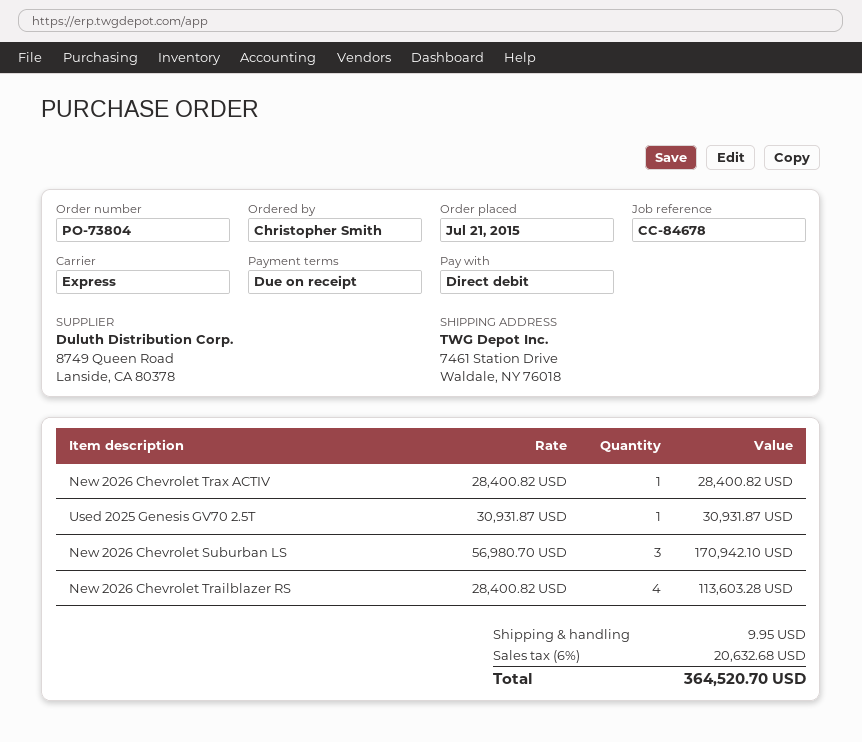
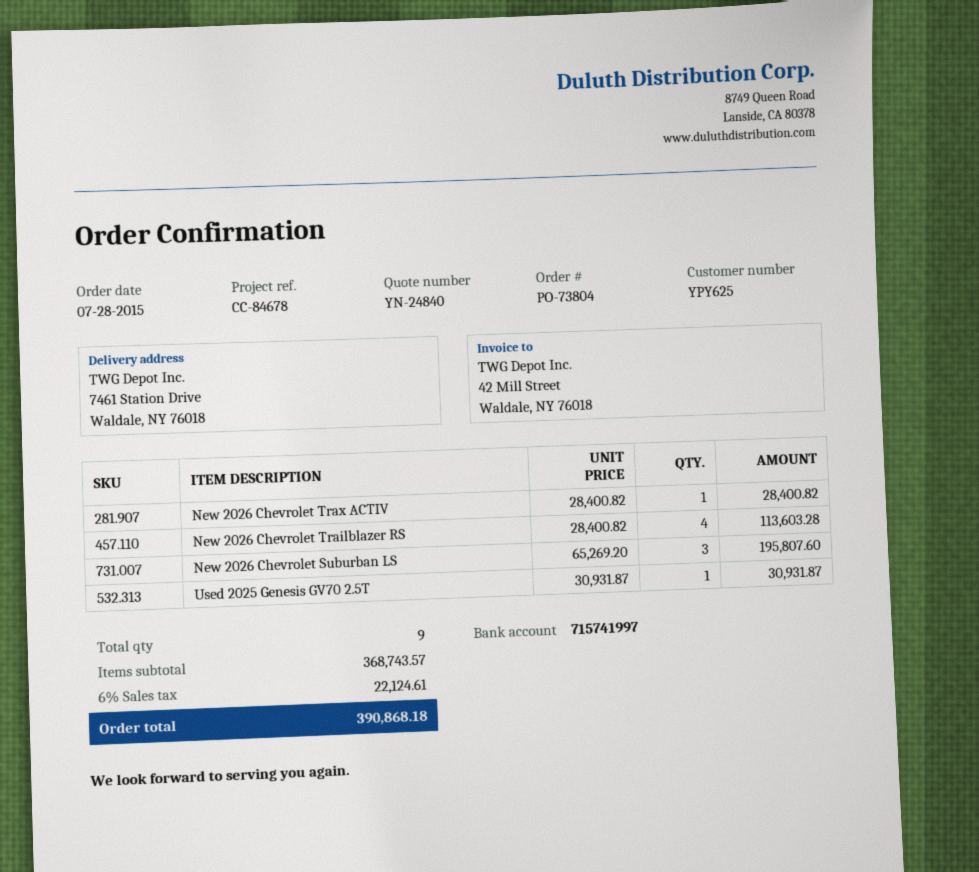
order date: 2015-07-21 -> 2015-07-28
New 2026 Chevrolet Suburban LS: 3 x 56980.70 = 170942.10 -> 3 x 65269.20 = 195807.60
shipping: 9.95 -> none
tax: 6% = 20632.68 -> 6% = 22124.61
total: 364520.70 -> 390868.18

